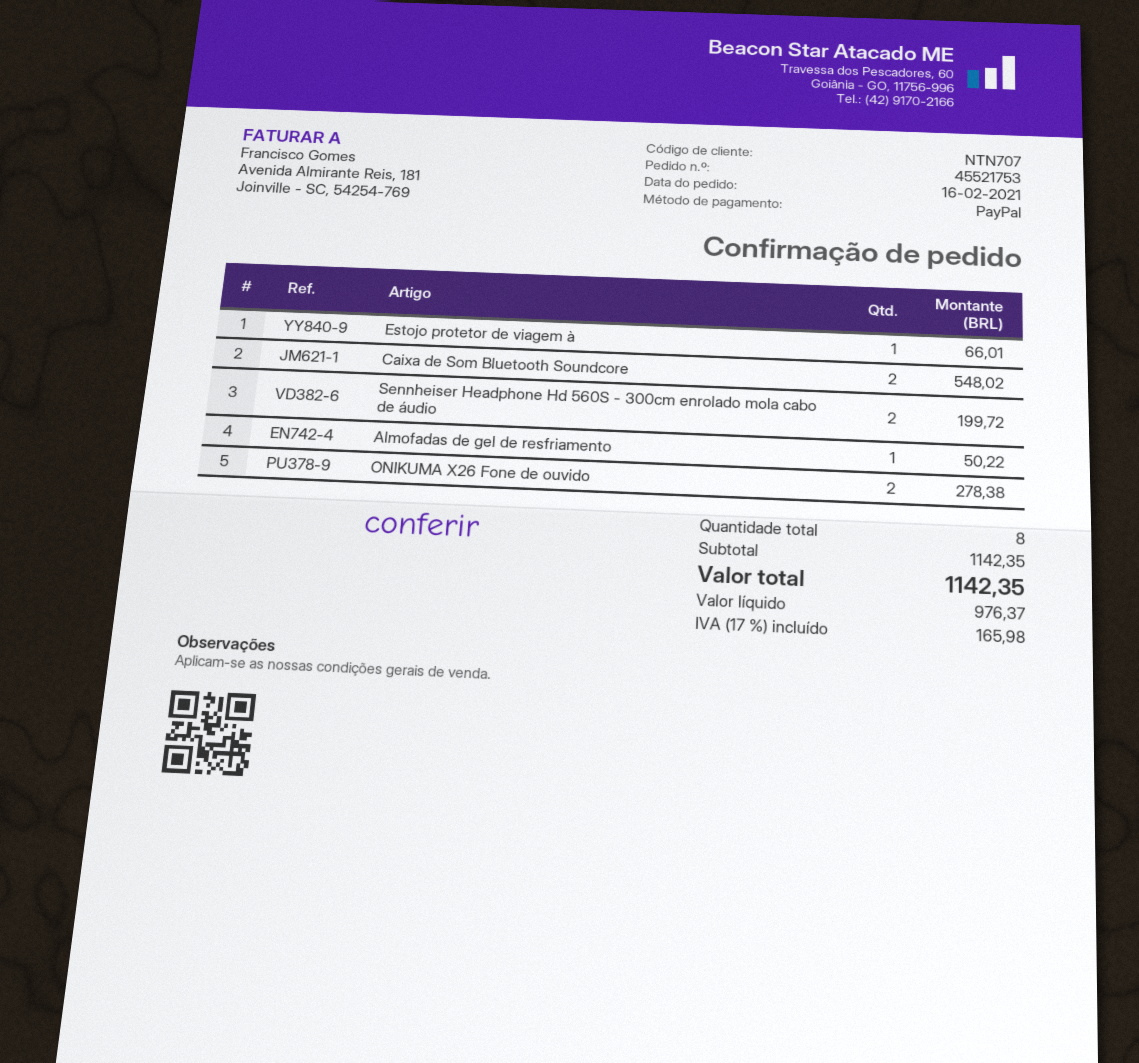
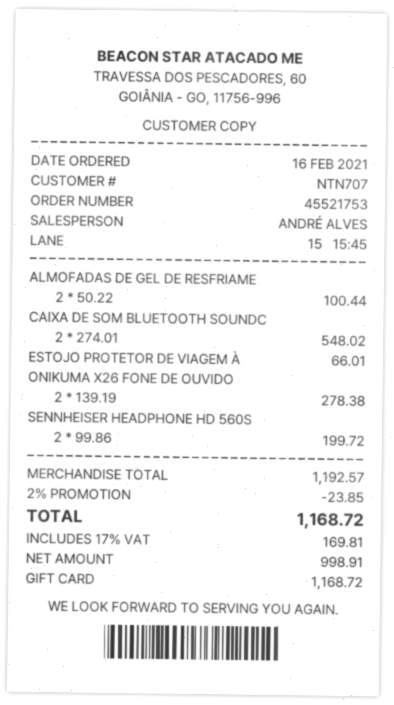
payment method: PayPal -> gift card
Almofadas de gel de resfriamento: 1 for 50.22 -> 2 for 100.44
subtotal: 1142.35 -> 1192.57
discount: none -> 2% = 23.85
net: 976.37 -> 998.91
tax: 17% = 165.98 -> 17% = 169.81
total: 1142.35 -> 1168.72

